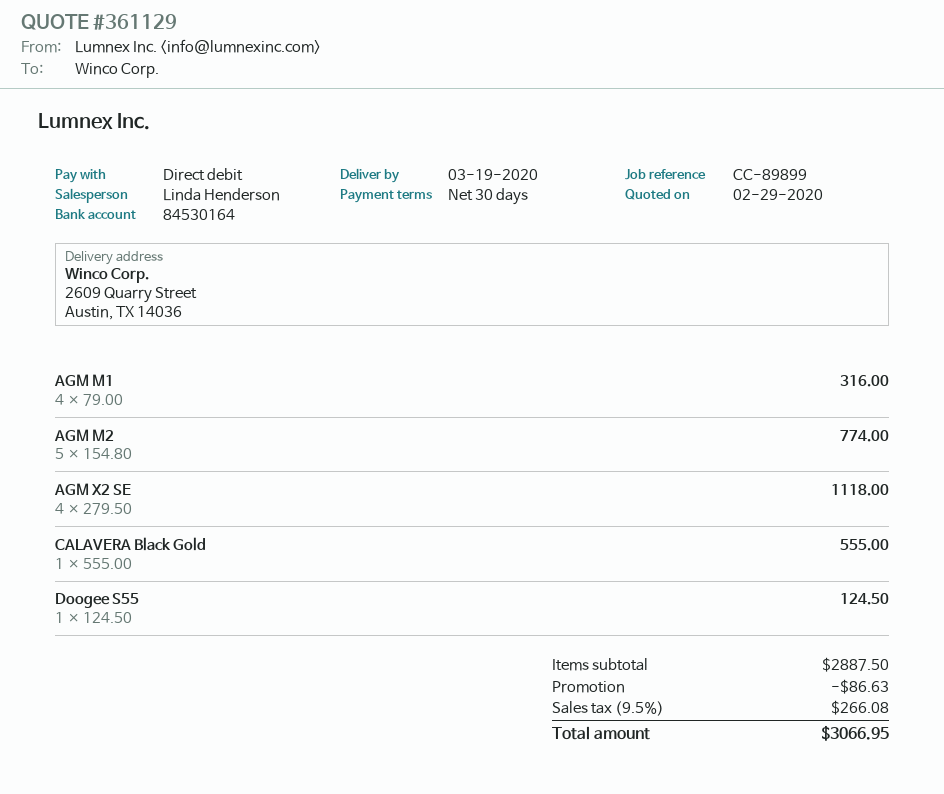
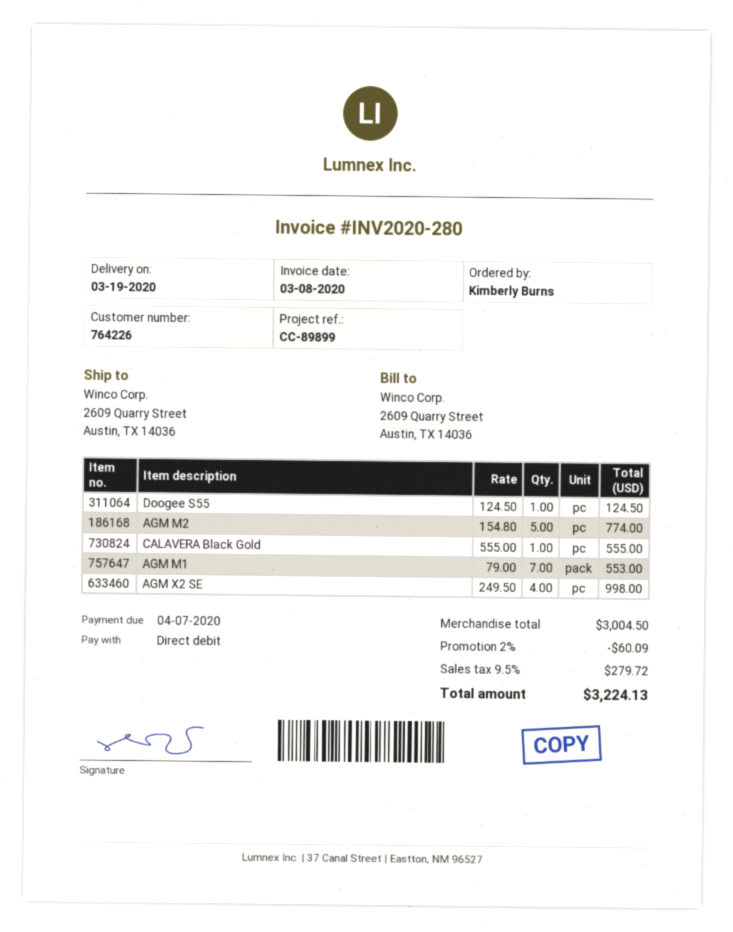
AGM M1: 4 x 79.00 = 316.00 -> 7 x 79.00 = 553.00
AGM X2 SE: 4 x 279.50 = 1118.00 -> 4 x 249.50 = 998.00
subtotal: 2887.50 -> 3004.50
discount: 86.63 -> 60.09
tax: 9.5% = 266.08 -> 9.5% = 279.72
total: 3066.95 -> 3224.13

